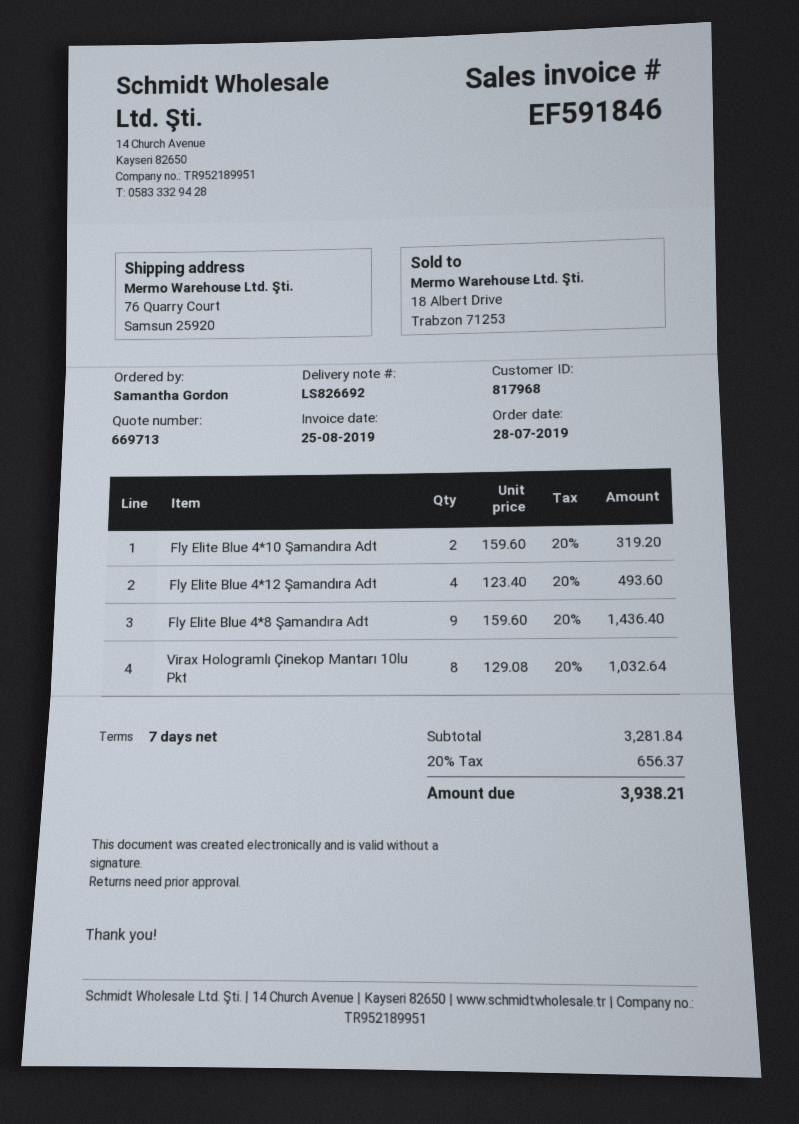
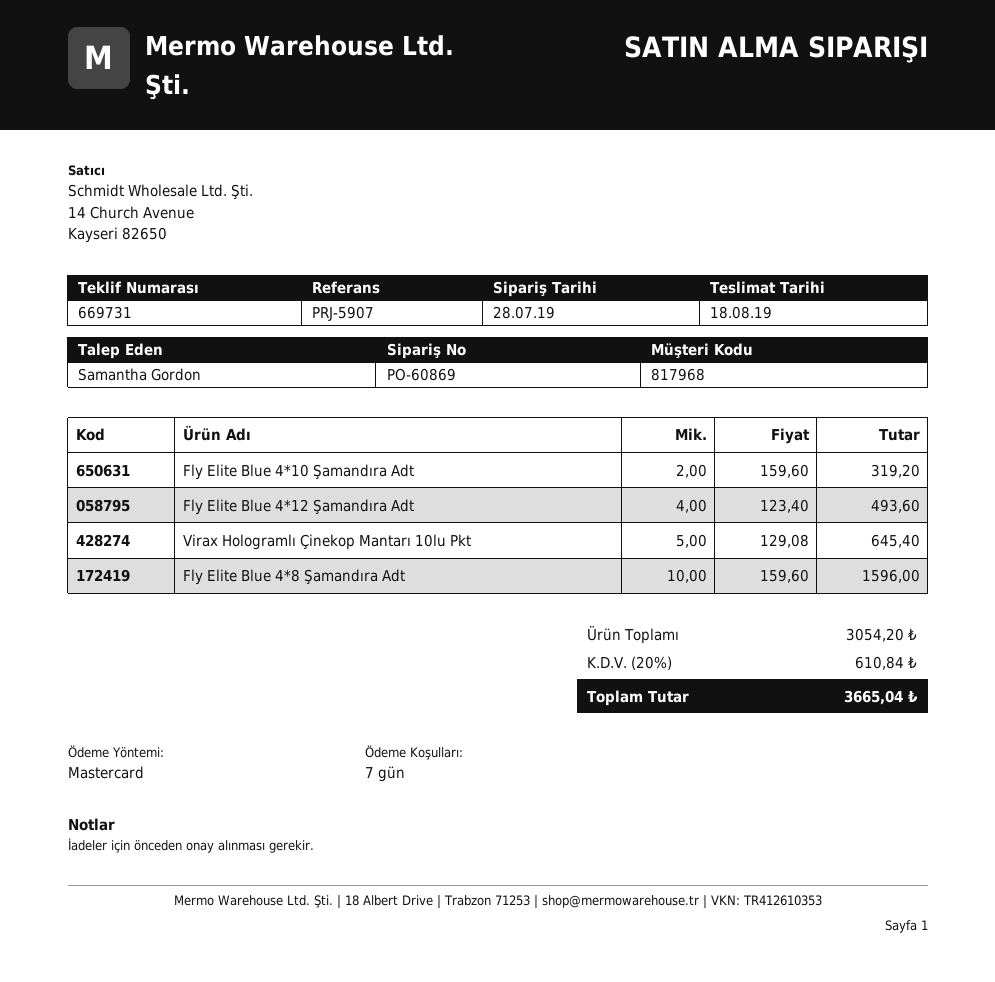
quote number: 669713 -> 669731
Fly Elite Blue 4*8 Şamandıra Adt: 9 x 159.60 = 1436.40 -> 10 x 159.60 = 1596.00
Virax Hologramlı Çinekop Mantarı 10lu Pkt: 8 x 129.08 = 1032.64 -> 5 x 129.08 = 645.40
subtotal: 3281.84 -> 3054.20
tax: 20% = 656.37 -> 20% = 610.84
total: 3938.21 -> 3665.04

